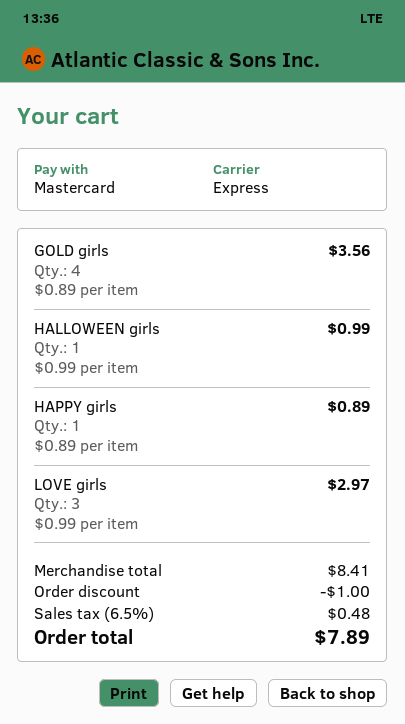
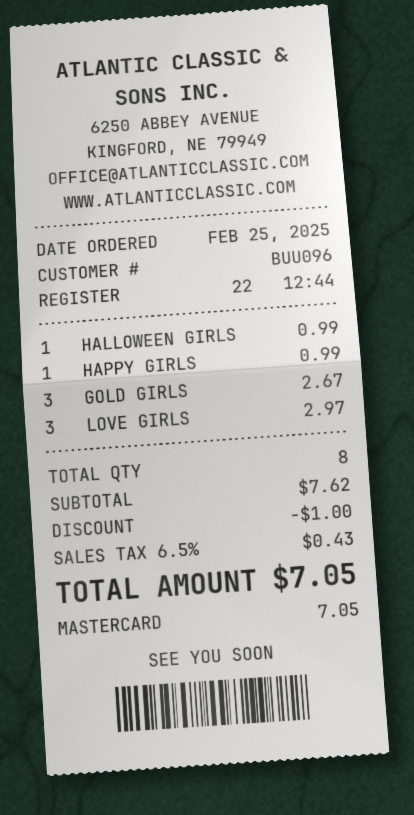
GOLD girls: 4 for 3.56 -> 3 for 2.67
HAPPY girls: 1 for 0.89 -> 1 for 0.99
subtotal: 8.41 -> 7.62
tax: 6.5% = 0.48 -> 6.5% = 0.43
total: 7.89 -> 7.05

